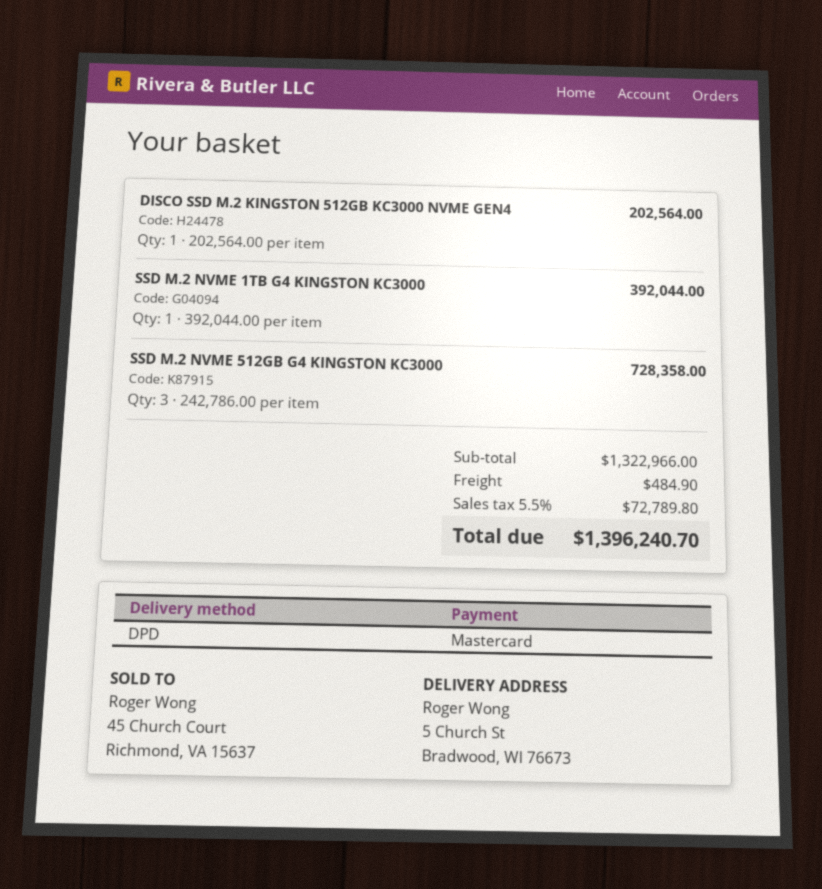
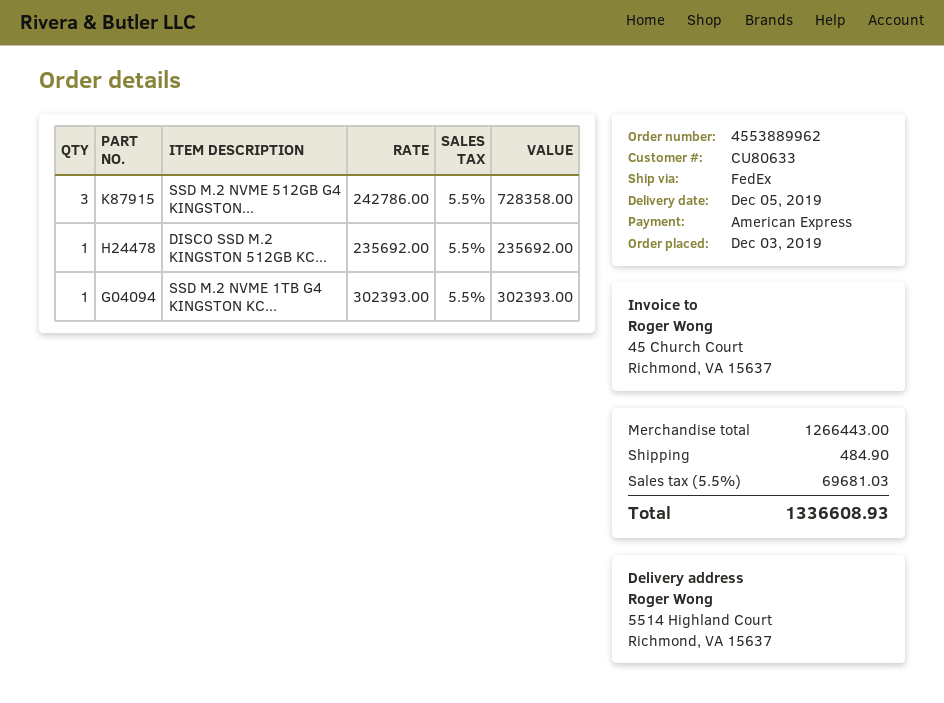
payment method: Mastercard -> American Express
shipping method: DPD -> FedEx
ship to: 5 Church St, Bradwood, WI 76673 -> 5514 Highland Court, Richmond, VA 15637
DISCO SSD M.2 KINGSTON 512GB KC3000 NVME GEN4: 1 x 202564.00 = 202564.00 -> 1 x 235692.00 = 235692.00
SSD M.2 NVME 1TB G4 KINGSTON KC3000: 1 x 392044.00 = 392044.00 -> 1 x 302393.00 = 302393.00
subtotal: 1322966.00 -> 1266443.00
tax: 5.5% = 72789.80 -> 5.5% = 69681.03
total: 1396240.70 -> 1336608.93

